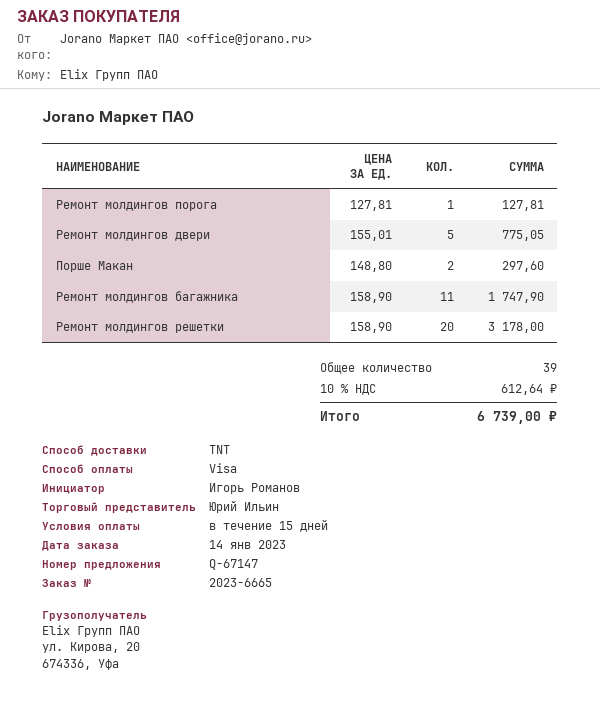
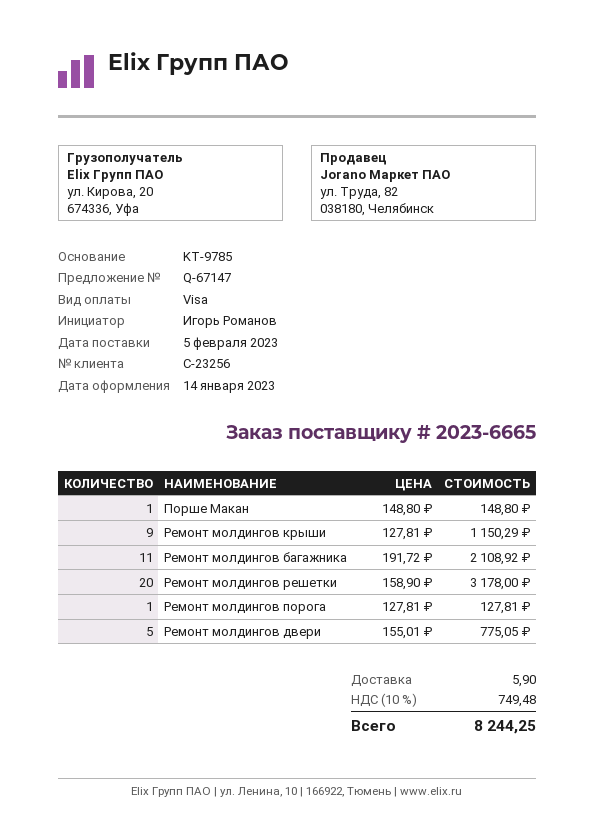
Порше Макан: 2 x 148.80 = 297.60 -> 1 x 148.80 = 148.80
Ремонт молдингов багажника: 11 x 158.90 = 1747.90 -> 11 x 191.72 = 2108.92
Ремонт молдингов крыши: none -> 9 x 127.81 = 1150.29
shipping: none -> 5.90
tax: 10% = 612.64 -> 10% = 749.48
total: 6739.00 -> 8244.25

